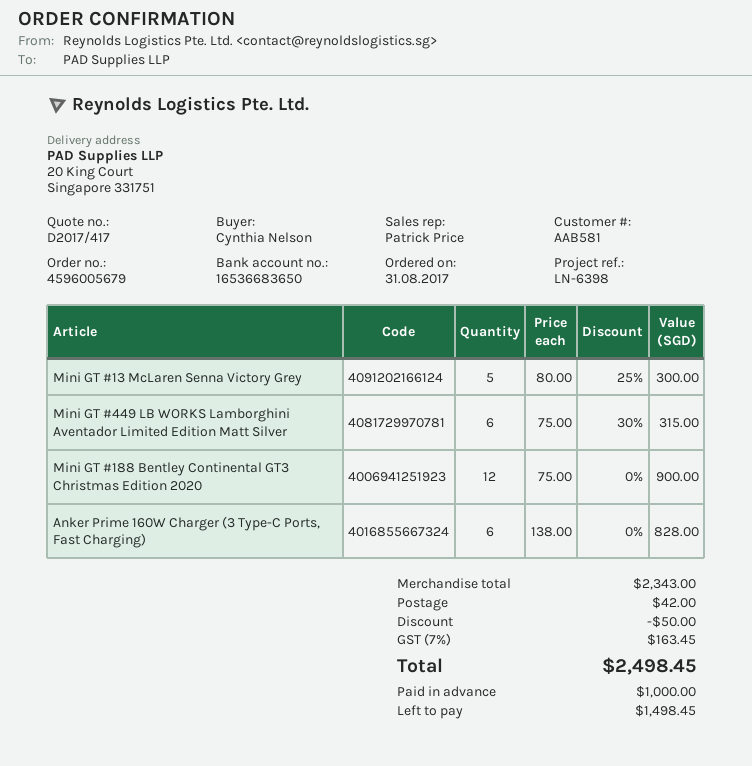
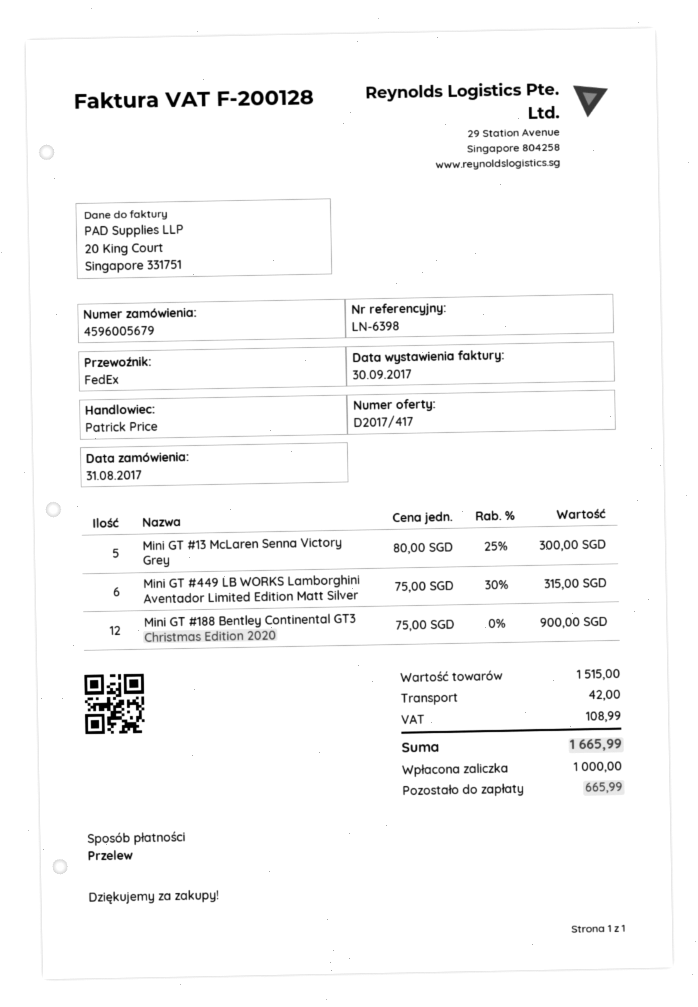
Anker Prime 160W Charger (3 Type-C Ports, Fast Charging): 6 x 138.00 = 828.00 -> none
subtotal: 2343.00 -> 1515.00
discount: 50.00 -> none
tax: 163.45 -> 108.99
total: 2498.45 -> 1665.99
balance: 1498.45 -> 665.99

